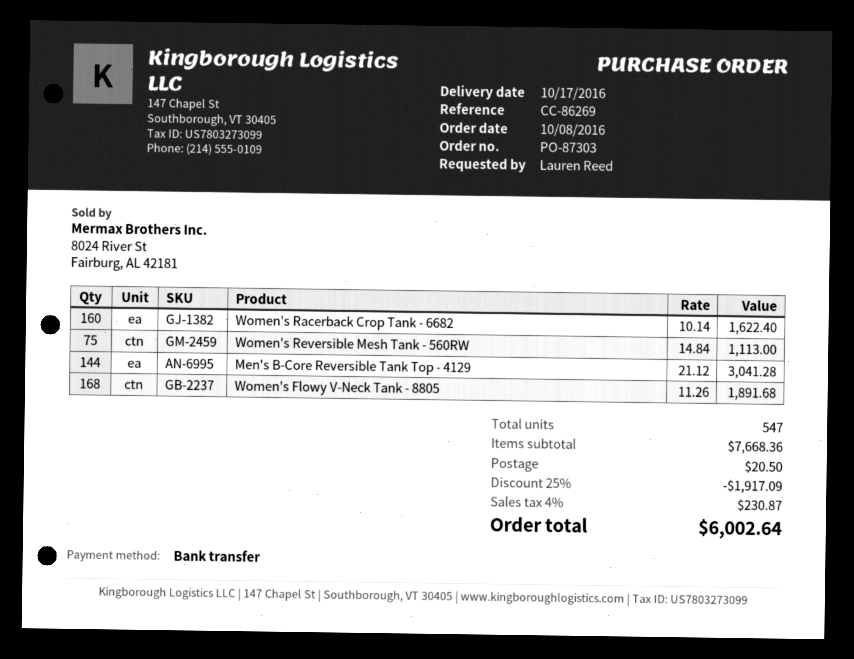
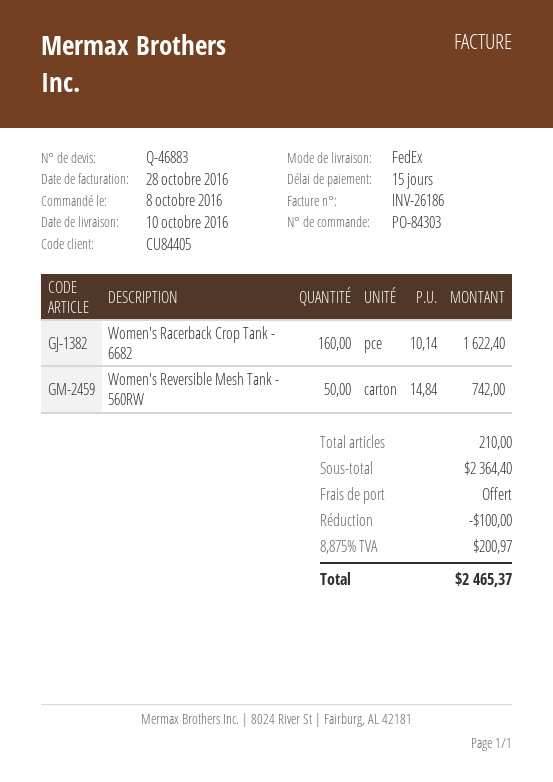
order number: PO-87303 -> PO-84303
delivery date: 2016-10-17 -> 2016-10-10
Women's Reversible Mesh Tank - 560RW: 75 x 14.84 = 1113.00 -> 50 x 14.84 = 742.00
Men's B-Core Reversible Tank Top - 4129: 144 x 21.12 = 3041.28 -> none
Women's Flowy V-Neck Tank - 8805: 168 x 11.26 = 1891.68 -> none
total quantity: 547 -> 210
subtotal: 7668.36 -> 2364.40
discount: 1917.09 -> 100.00
shipping: 20.50 -> 0.00
tax: 4% = 230.87 -> 8.875% = 200.97
total: 6002.64 -> 2465.37

